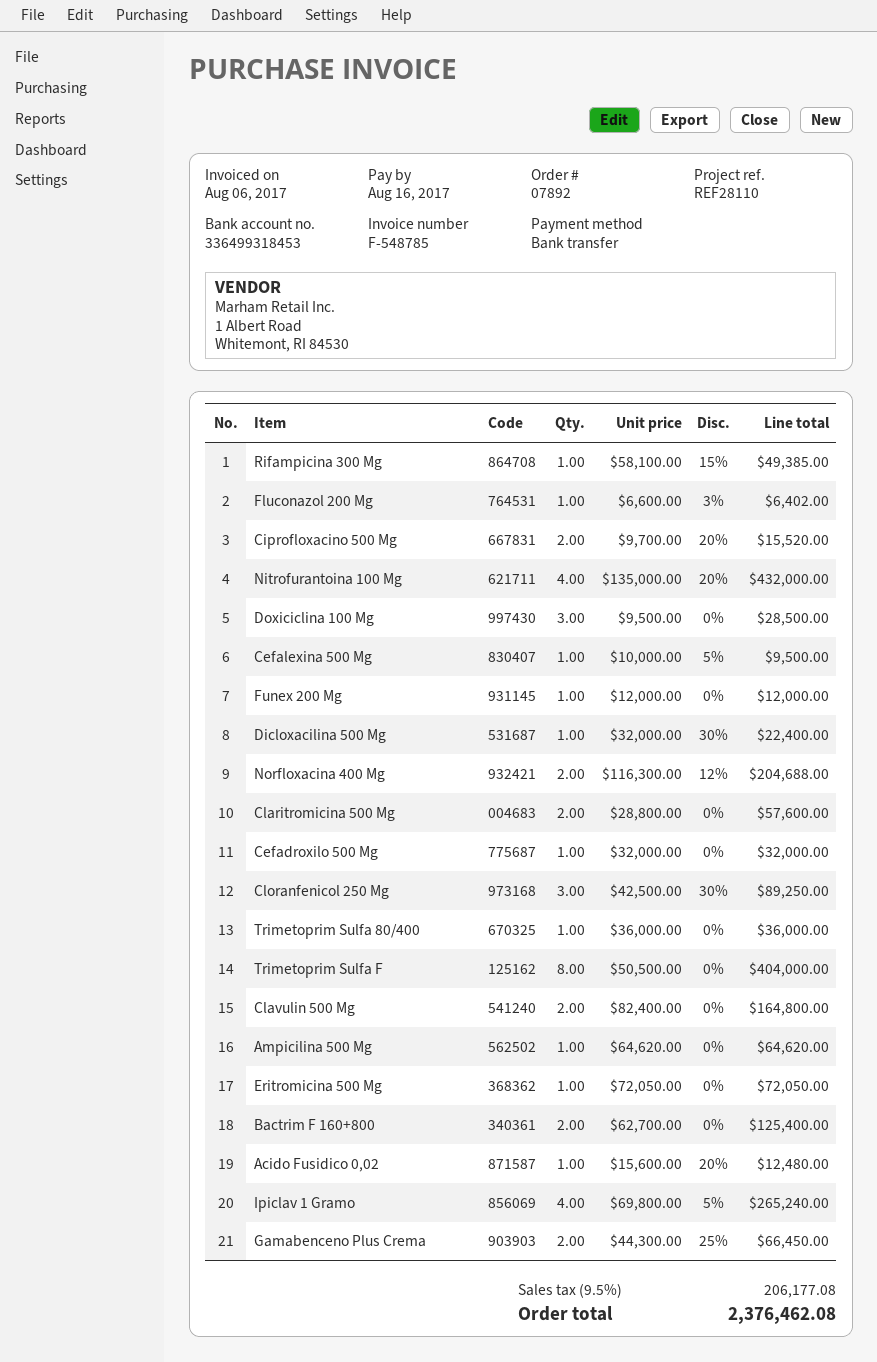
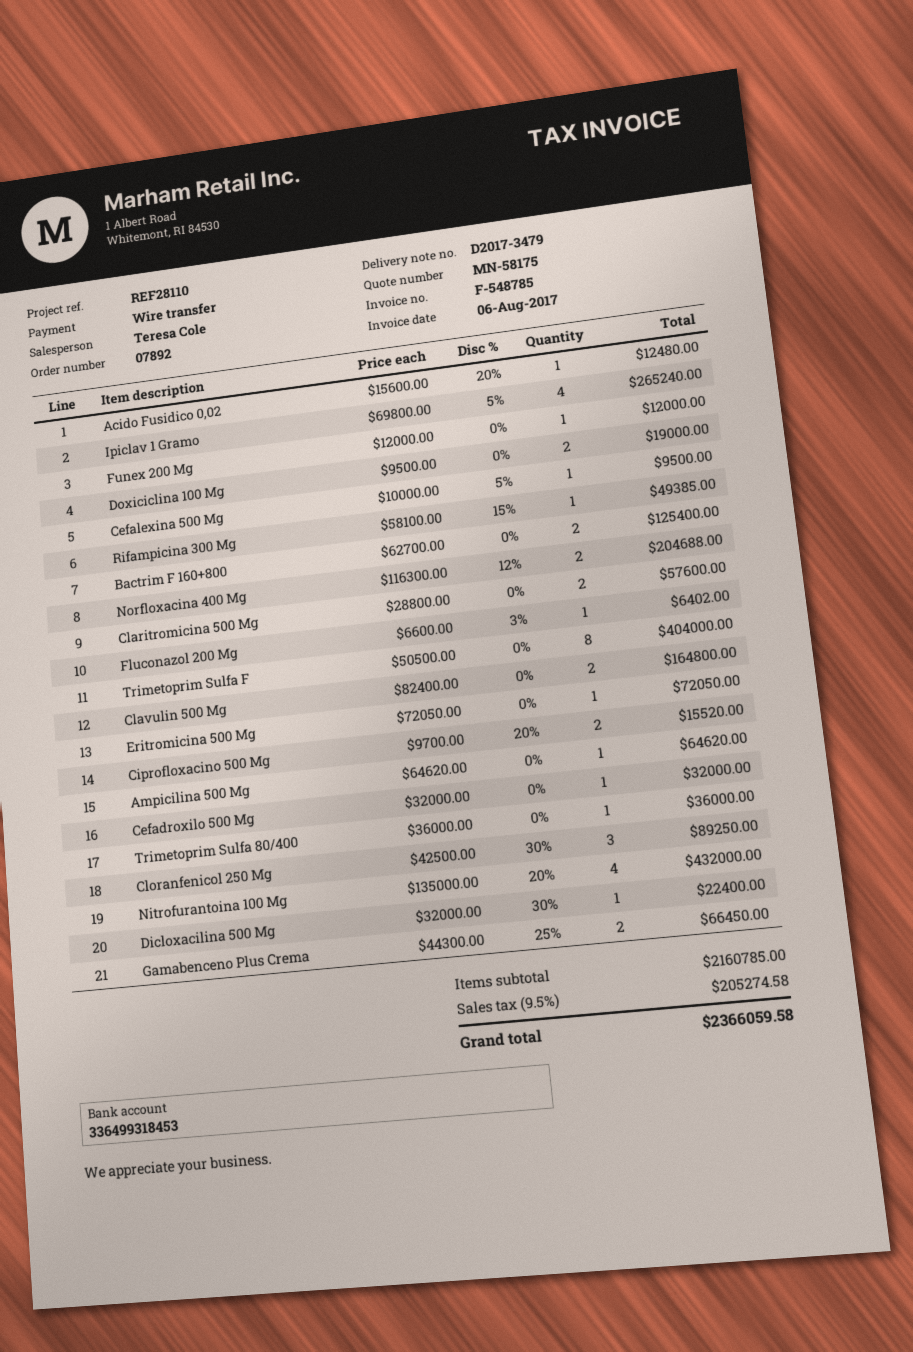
Doxiciclina 100 Mg: 3 x 9500.00 = 28500.00 -> 2 x 9500.00 = 19000.00
tax: 9.5% = 206177.08 -> 9.5% = 205274.58
total: 2376462.08 -> 2366059.58

